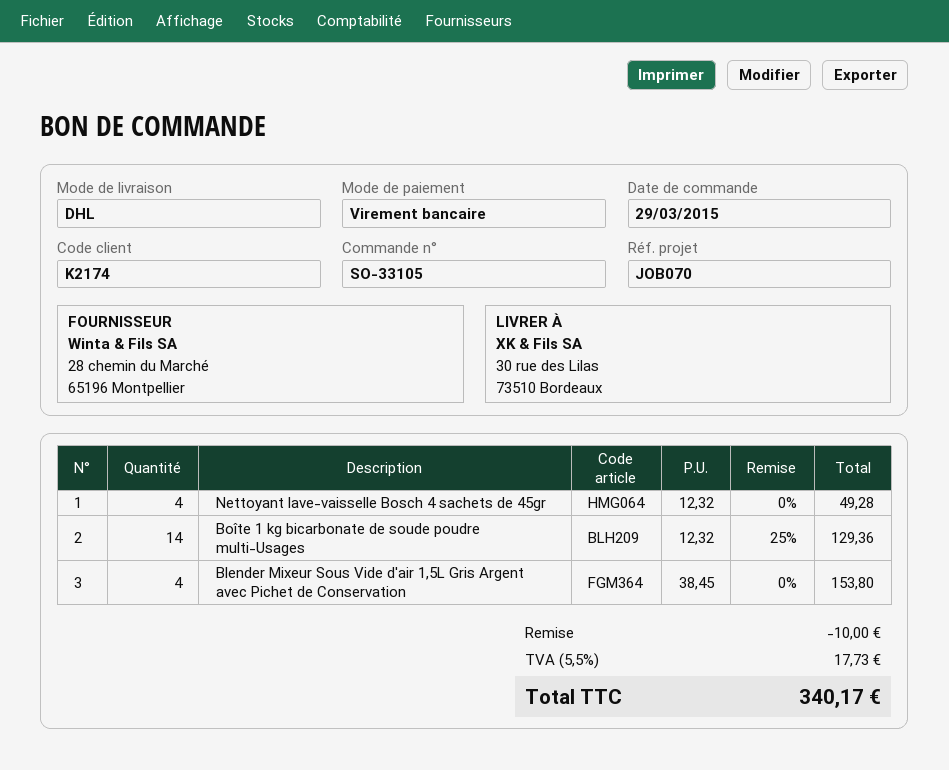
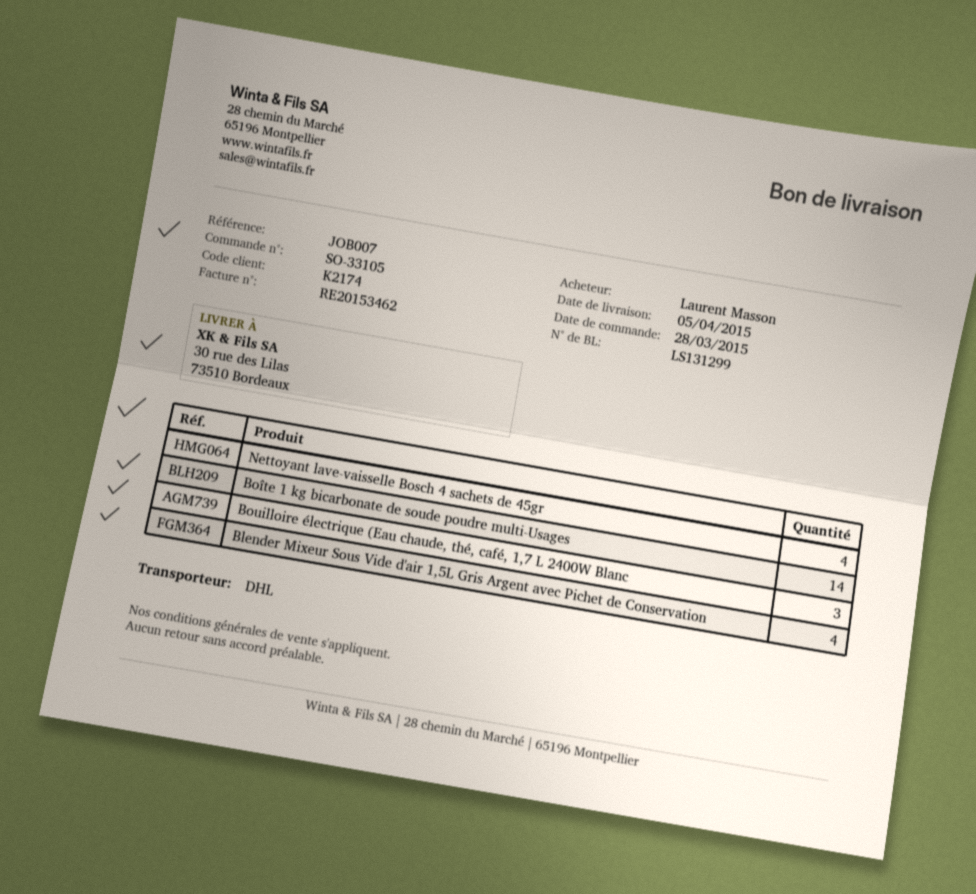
order date: 2015-03-29 -> 2015-03-28
reference: JOB070 -> JOB007
Bouilloire électrique (Eau chaude, thé, café, 1,7 L 2400W Blanc: none -> 3

